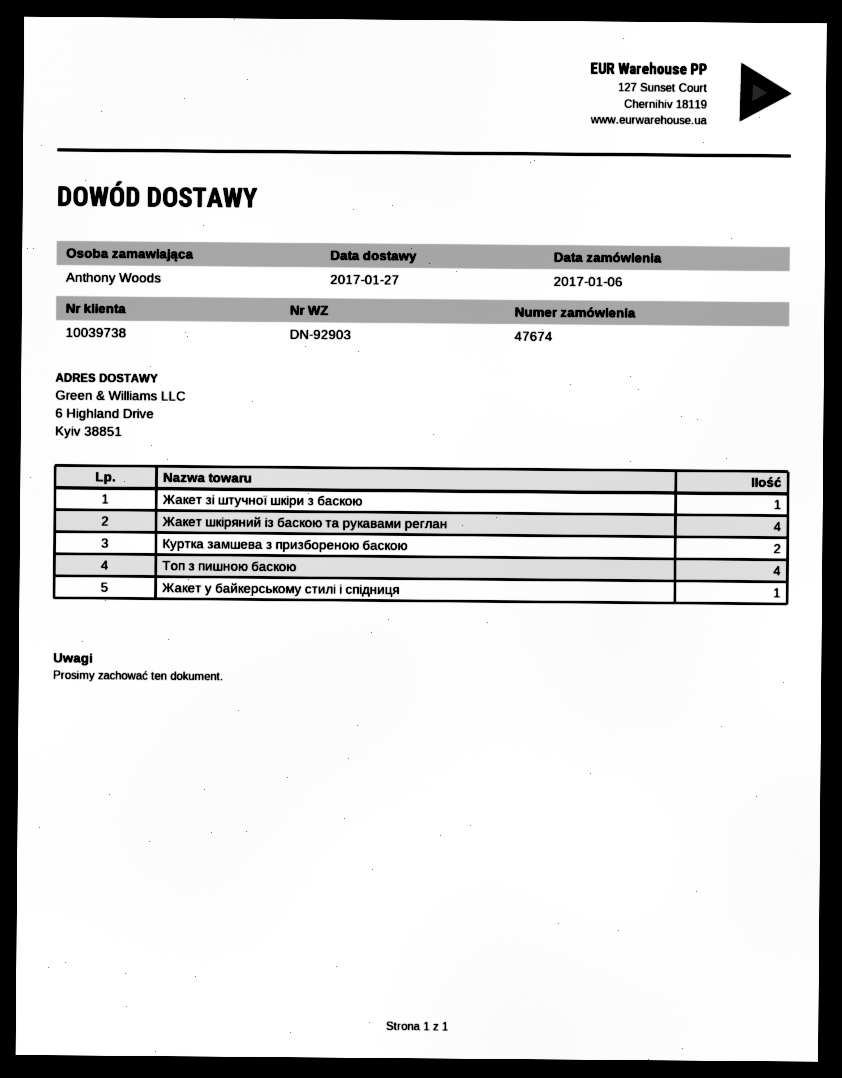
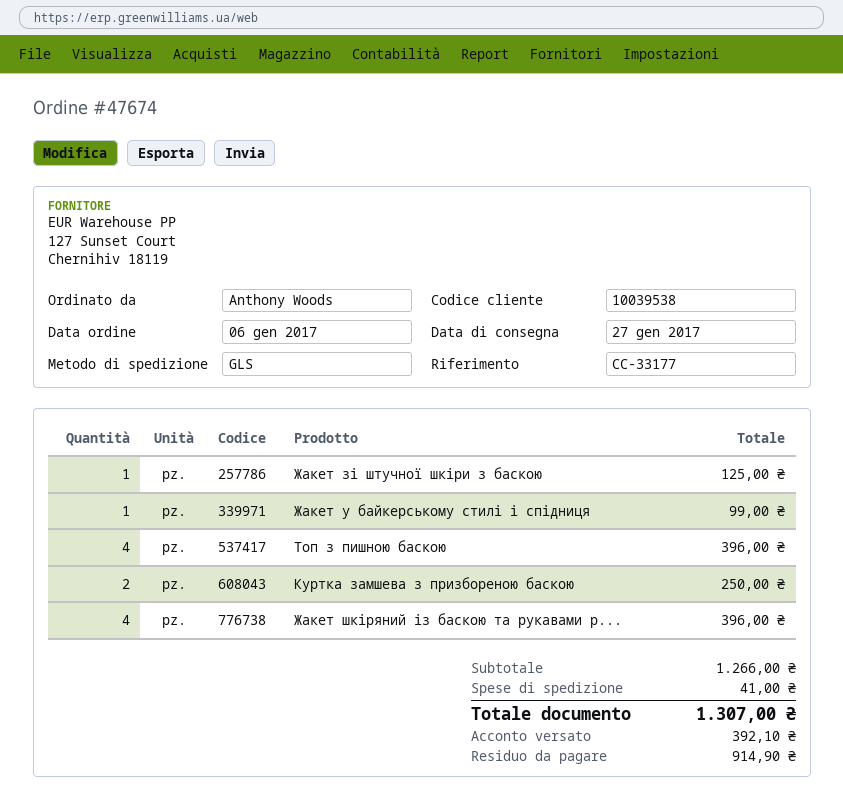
customer number: 10039738 -> 10039538

